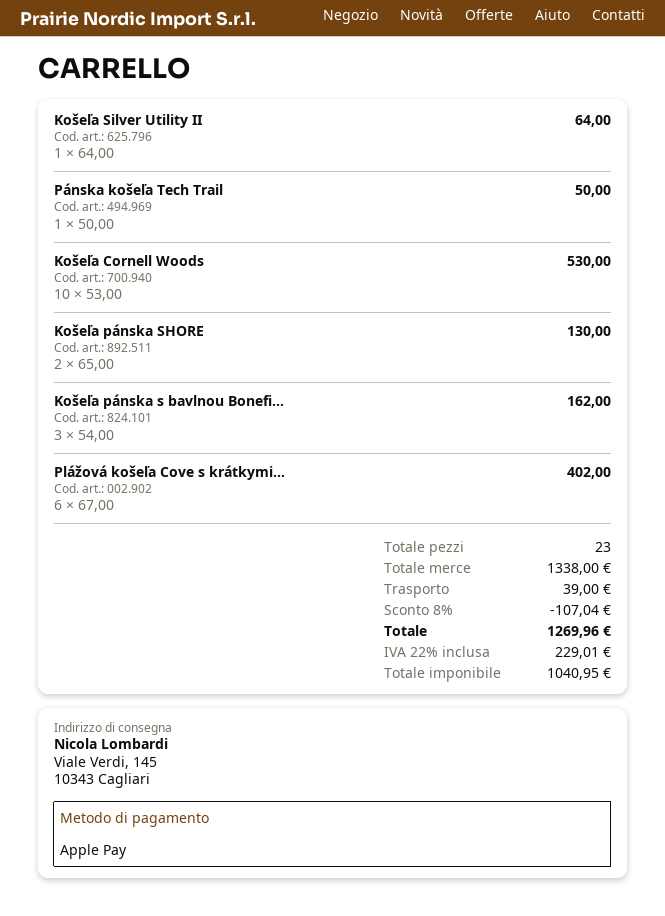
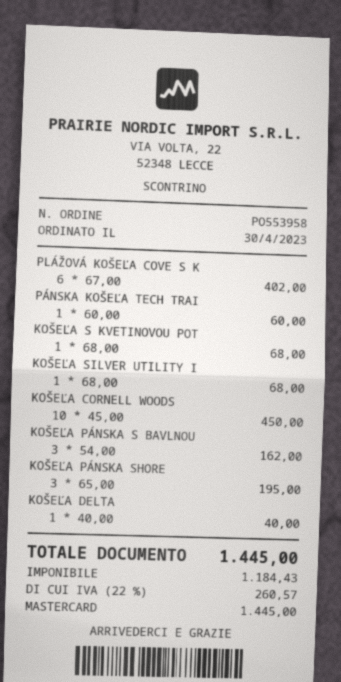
payment method: Apple Pay -> Mastercard
Košeľa Silver Utility II: 1 x 64.00 = 64.00 -> 1 x 68.00 = 68.00
Pánska košeľa Tech Trail: 1 x 50.00 = 50.00 -> 1 x 60.00 = 60.00
Košeľa Cornell Woods: 10 x 53.00 = 530.00 -> 10 x 45.00 = 450.00
Košeľa pánska SHORE: 2 x 65.00 = 130.00 -> 3 x 65.00 = 195.00
KOŠEĽA S KVETINOVOU POT: none -> 1 x 68.00 = 68.00
KOŠEĽA DELTA: none -> 1 x 40.00 = 40.00
discount: 8% = 107.04 -> none
shipping: 39.00 -> none
net: 1040.95 -> 1184.43
tax: 22% = 229.01 -> 22% = 260.57
total: 1269.96 -> 1445.00

